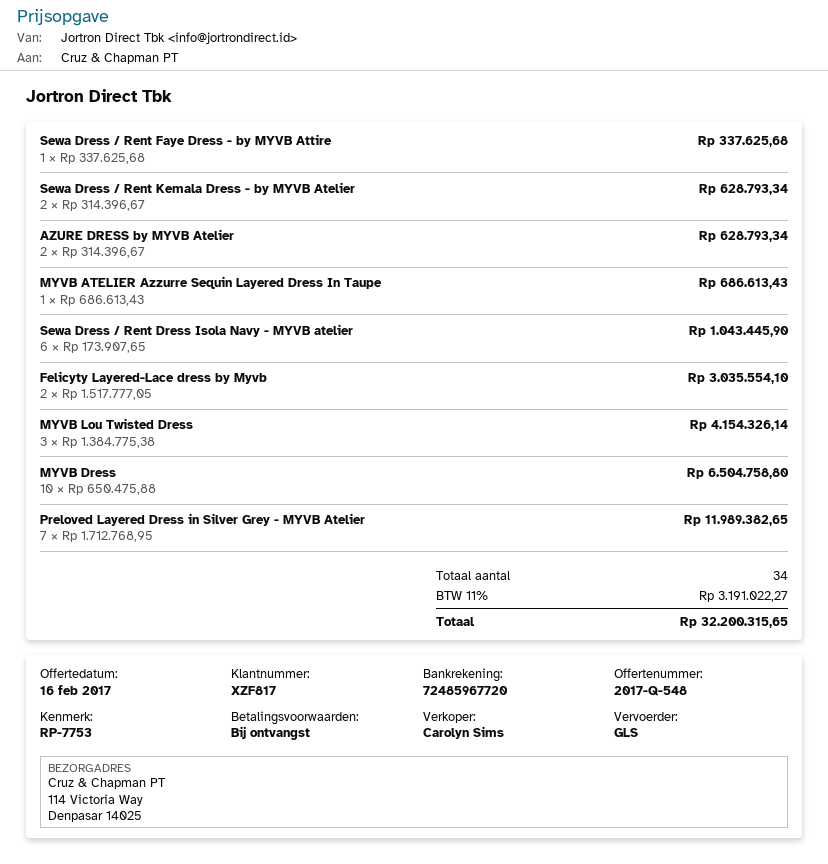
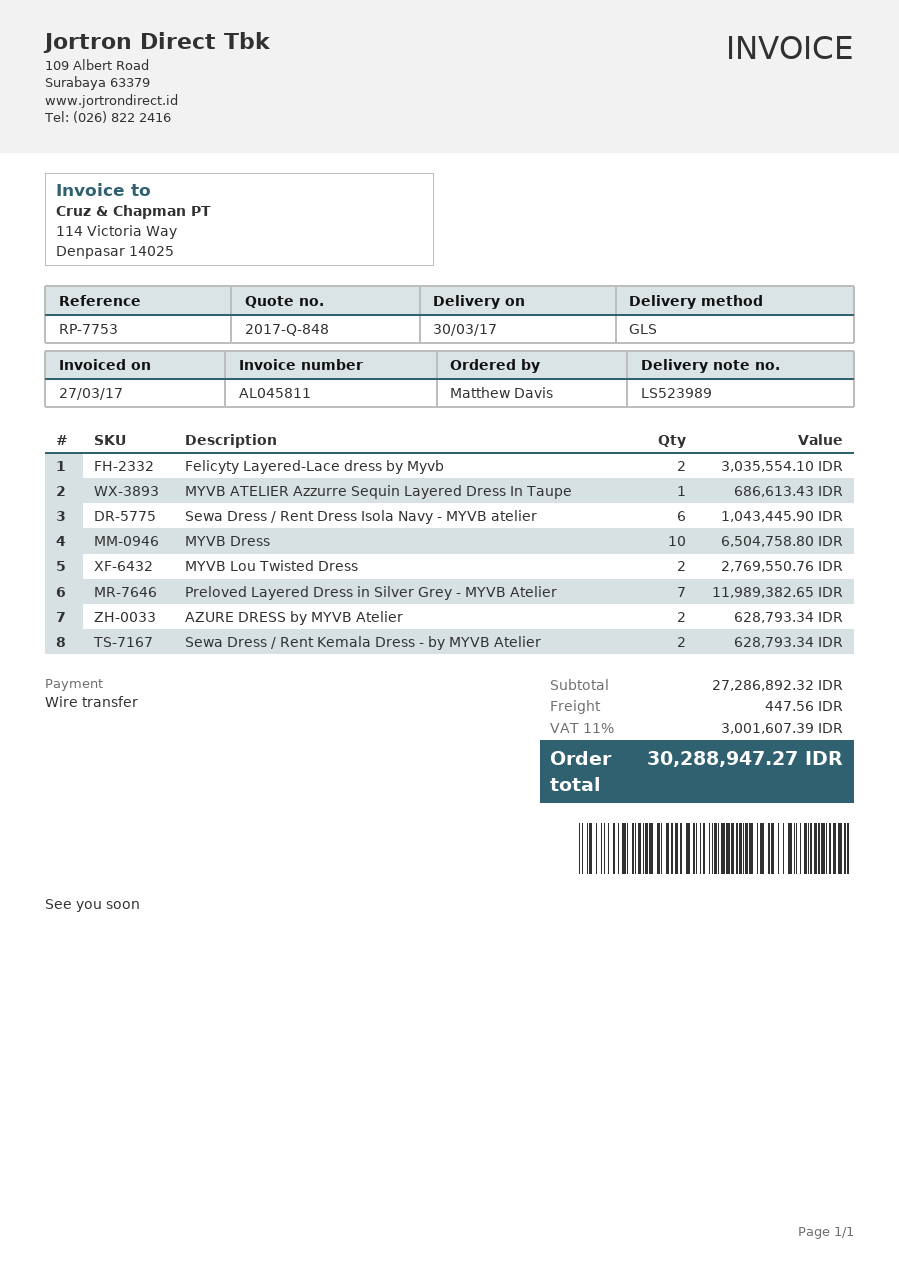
quote number: 2017-Q-548 -> 2017-Q-848
Sewa Dress / Rent Faye Dress - by MYVB Attire: 1 for 337625.68 -> none
MYVB Lou Twisted Dress: 3 for 4154326.14 -> 2 for 2769550.76
shipping: none -> 447.56
tax: 11% = 3191022.27 -> 11% = 3001607.39
total: 32200315.65 -> 30288947.27

